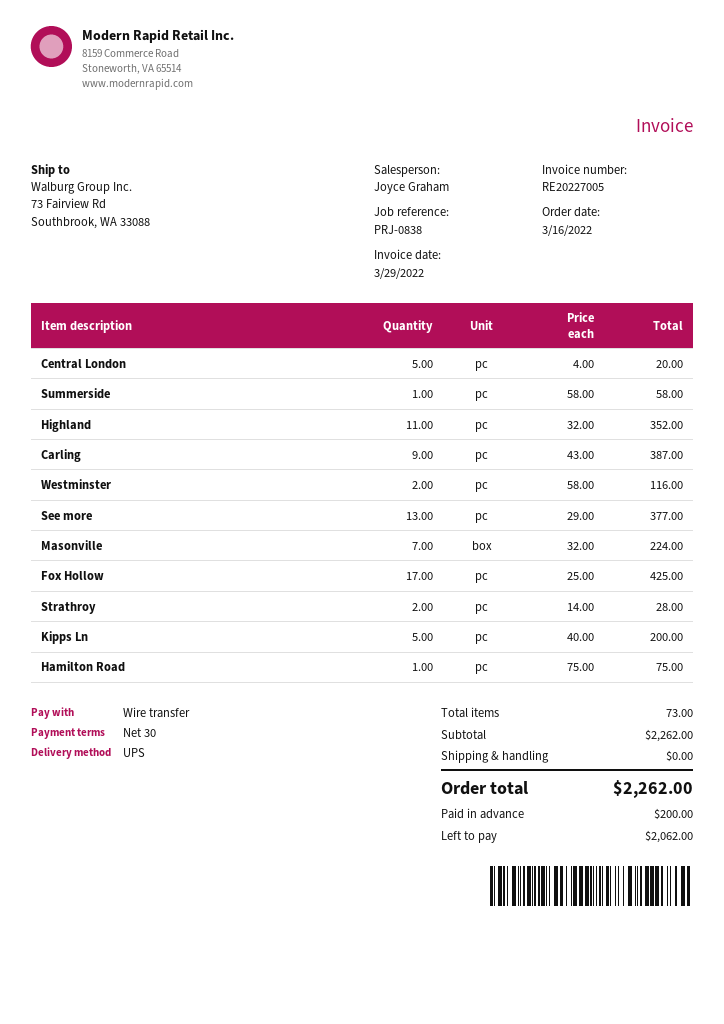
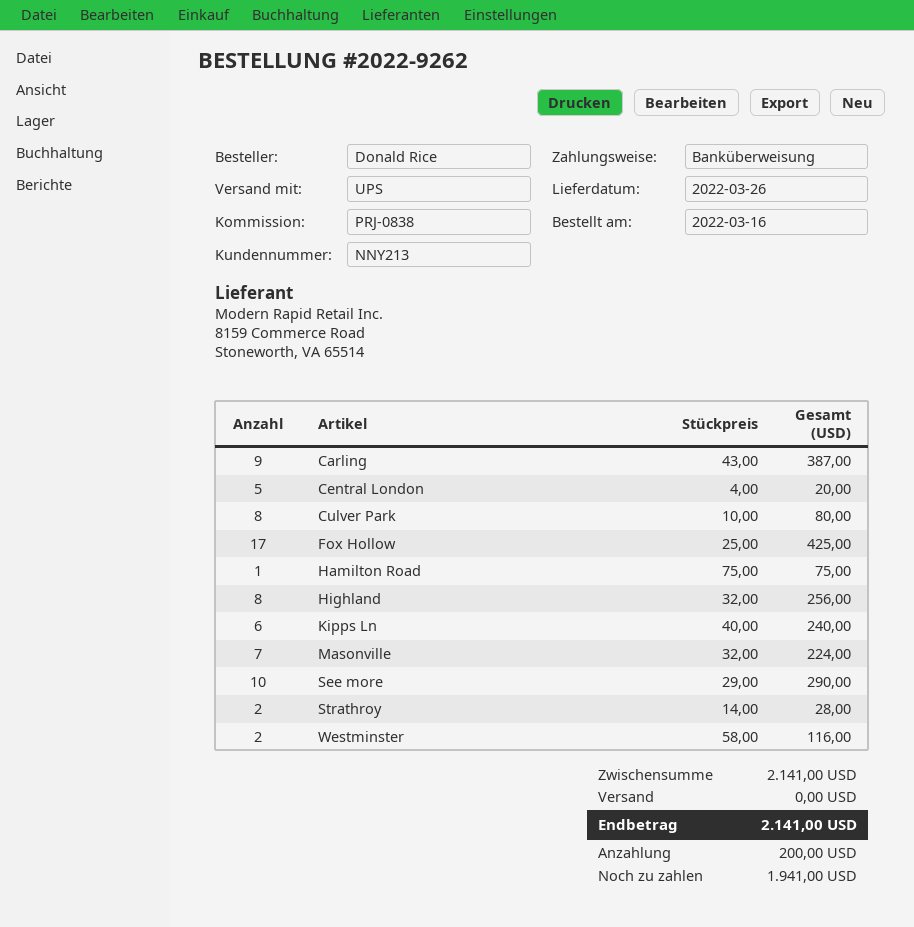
Summerside: 1 x 58.00 = 58.00 -> none
Highland: 11 x 32.00 = 352.00 -> 8 x 32.00 = 256.00
See more: 13 x 29.00 = 377.00 -> 10 x 29.00 = 290.00
Kipps Ln: 5 x 40.00 = 200.00 -> 6 x 40.00 = 240.00
Culver Park: none -> 8 x 10.00 = 80.00
subtotal: 2262.00 -> 2141.00
total: 2262.00 -> 2141.00
balance: 2062.00 -> 1941.00

